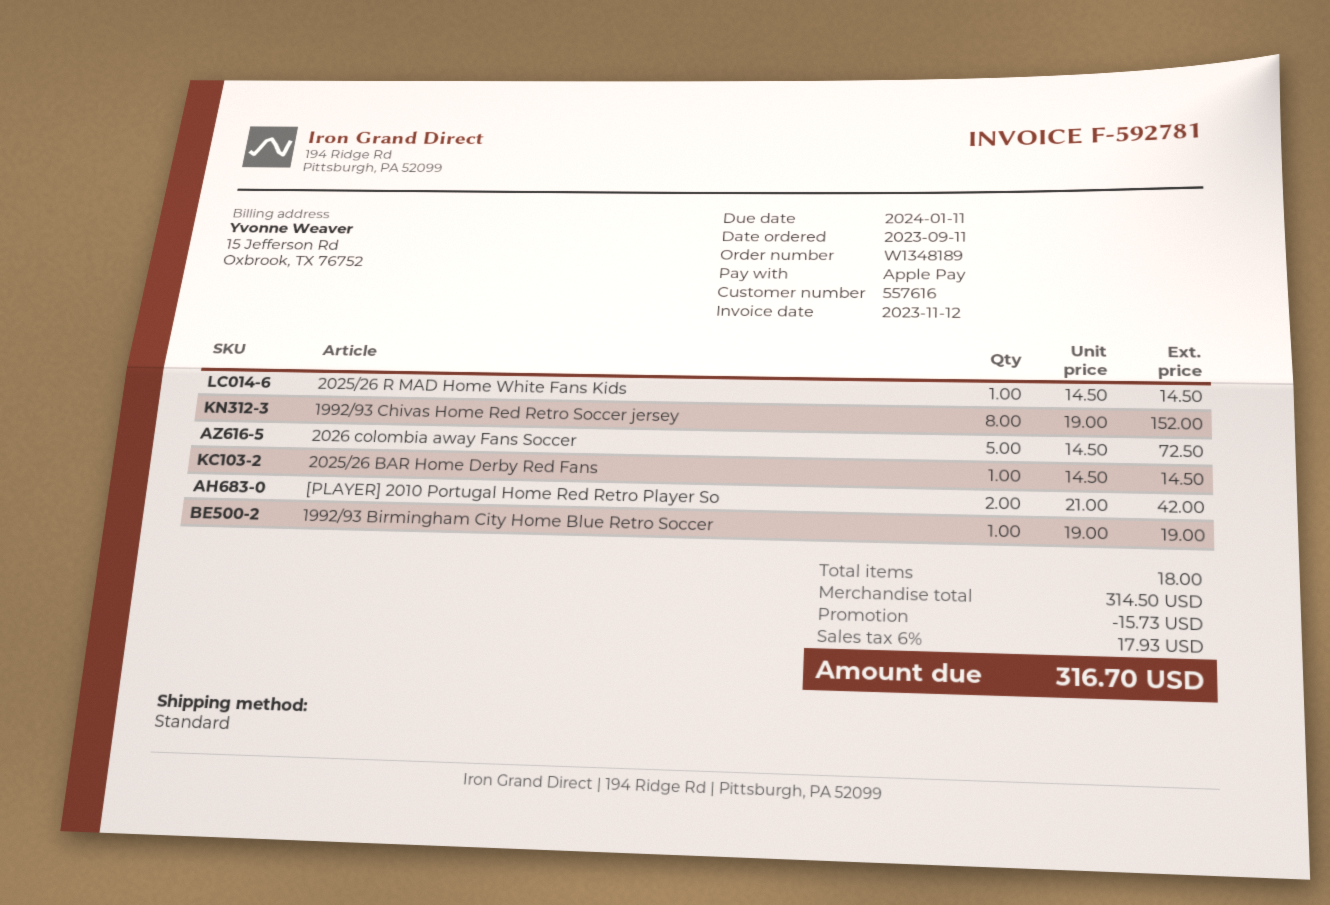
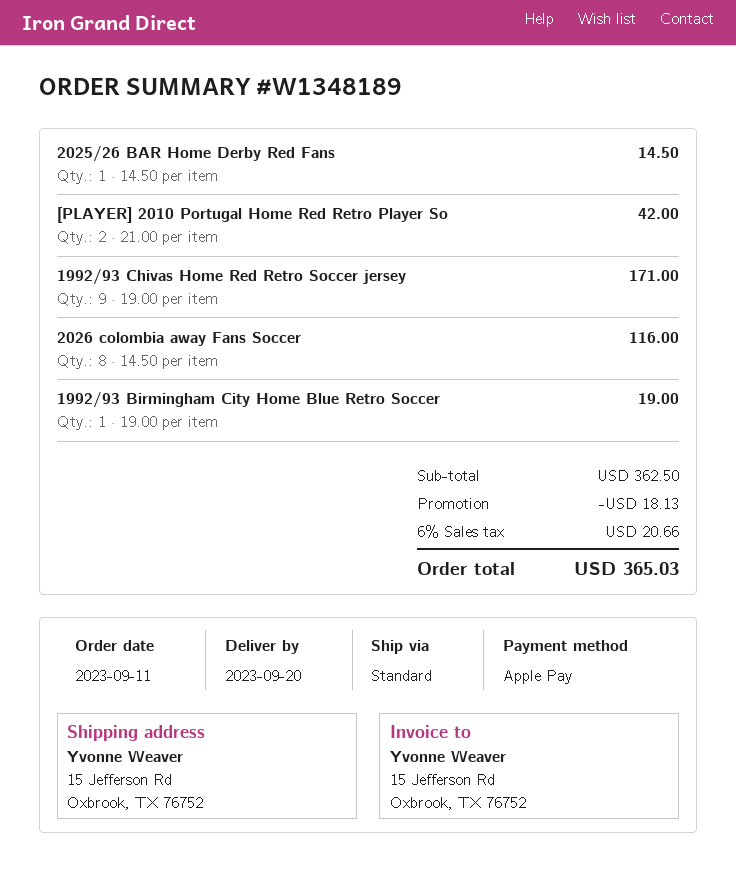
2025/26 R MAD Home White Fans Kids: 1 x 14.50 = 14.50 -> none
1992/93 Chivas Home Red Retro Soccer jersey: 8 x 19.00 = 152.00 -> 9 x 19.00 = 171.00
2026 colombia away Fans Soccer: 5 x 14.50 = 72.50 -> 8 x 14.50 = 116.00
subtotal: 314.50 -> 362.50
discount: 15.73 -> 18.13
tax: 6% = 17.93 -> 6% = 20.66
total: 316.70 -> 365.03

